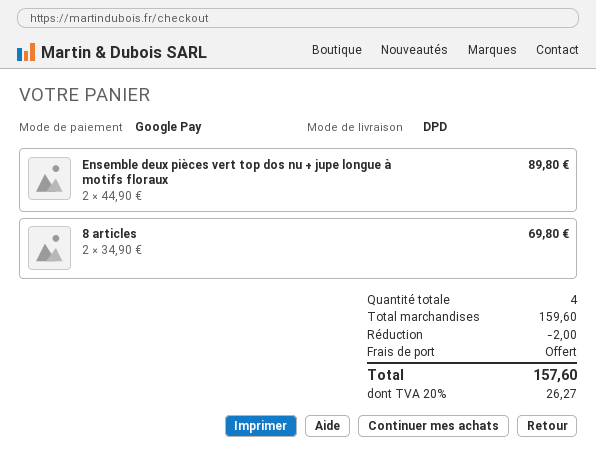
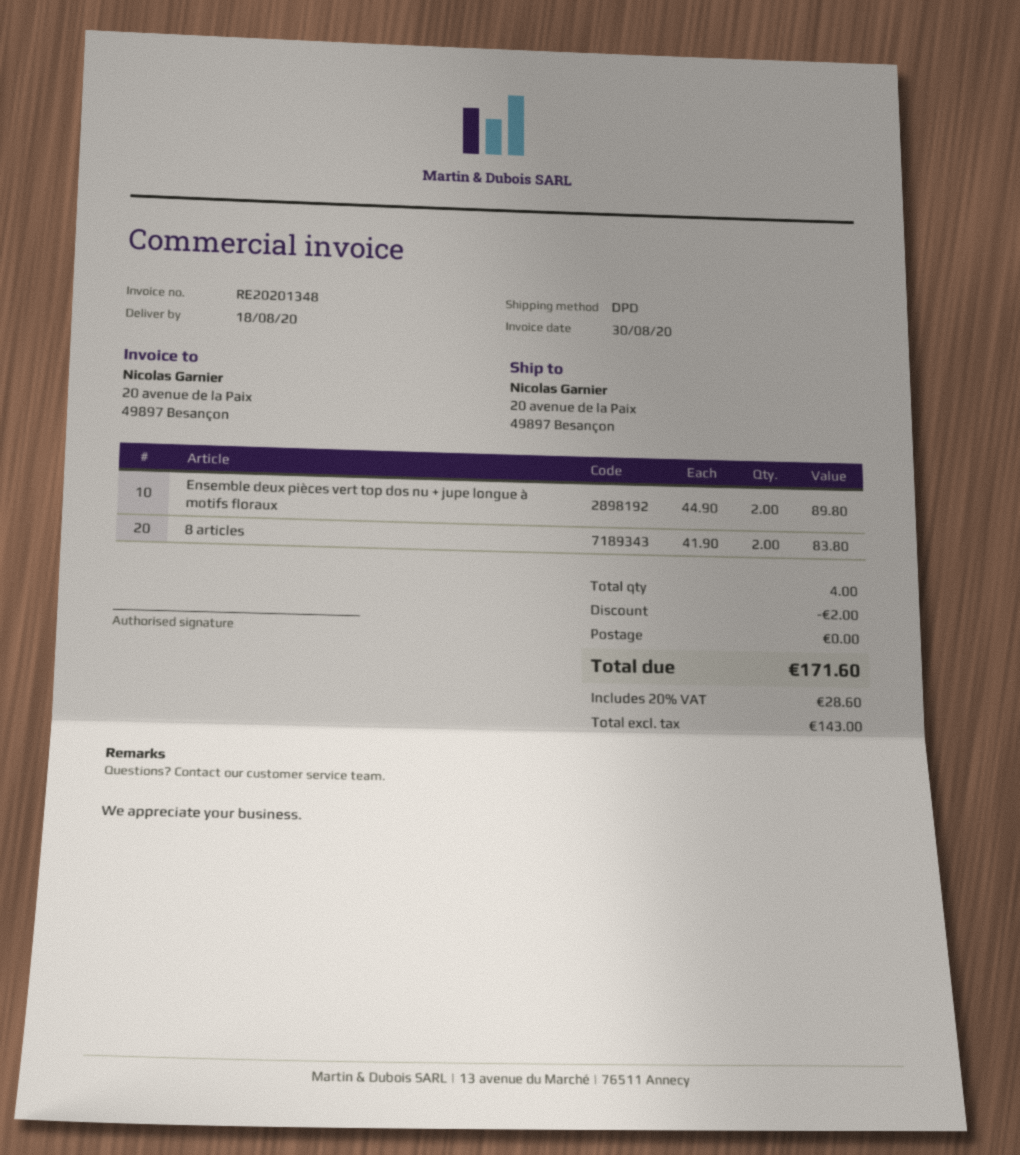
8 articles: 2 x 34.90 = 69.80 -> 2 x 41.90 = 83.80
tax: 20% = 26.27 -> 20% = 28.60
total: 157.60 -> 171.60

